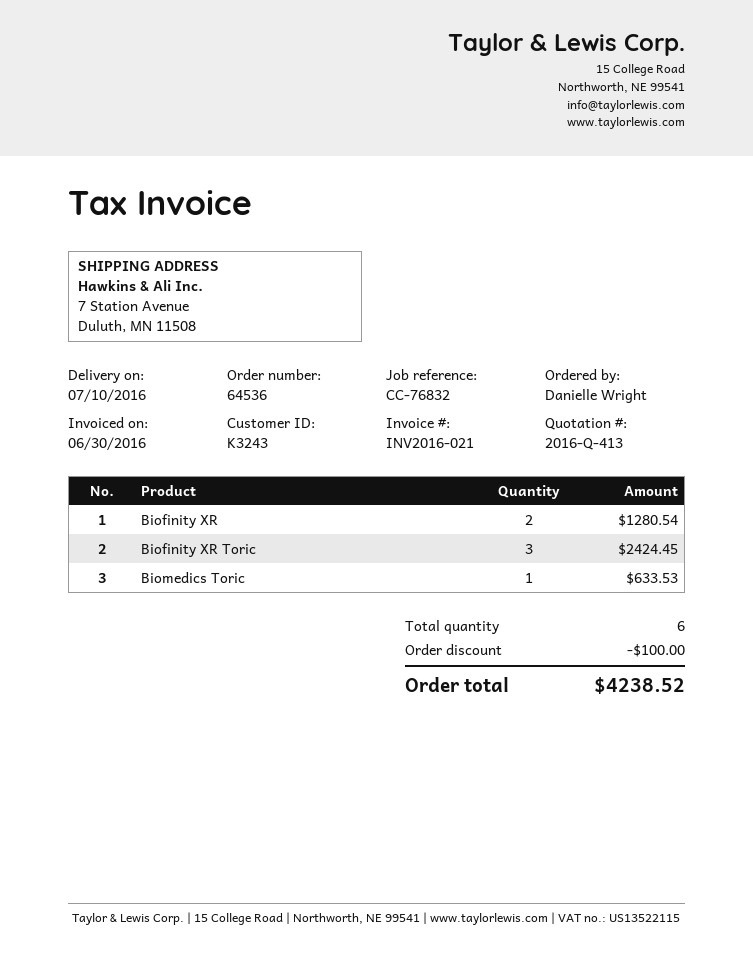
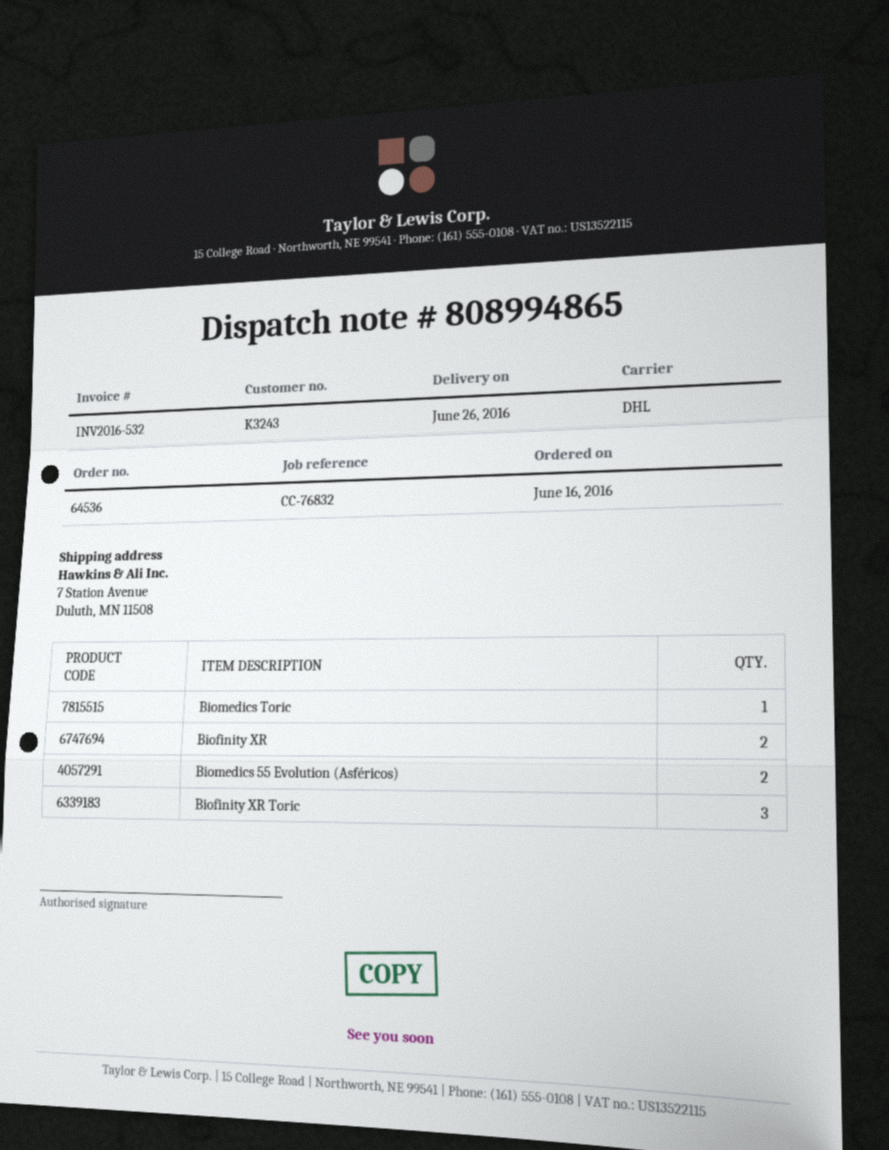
delivery date: 2016-07-10 -> 2016-06-26
invoice number: INV2016-021 -> INV2016-532
Biomedics 55 Evolution (Asféricos): none -> 2

